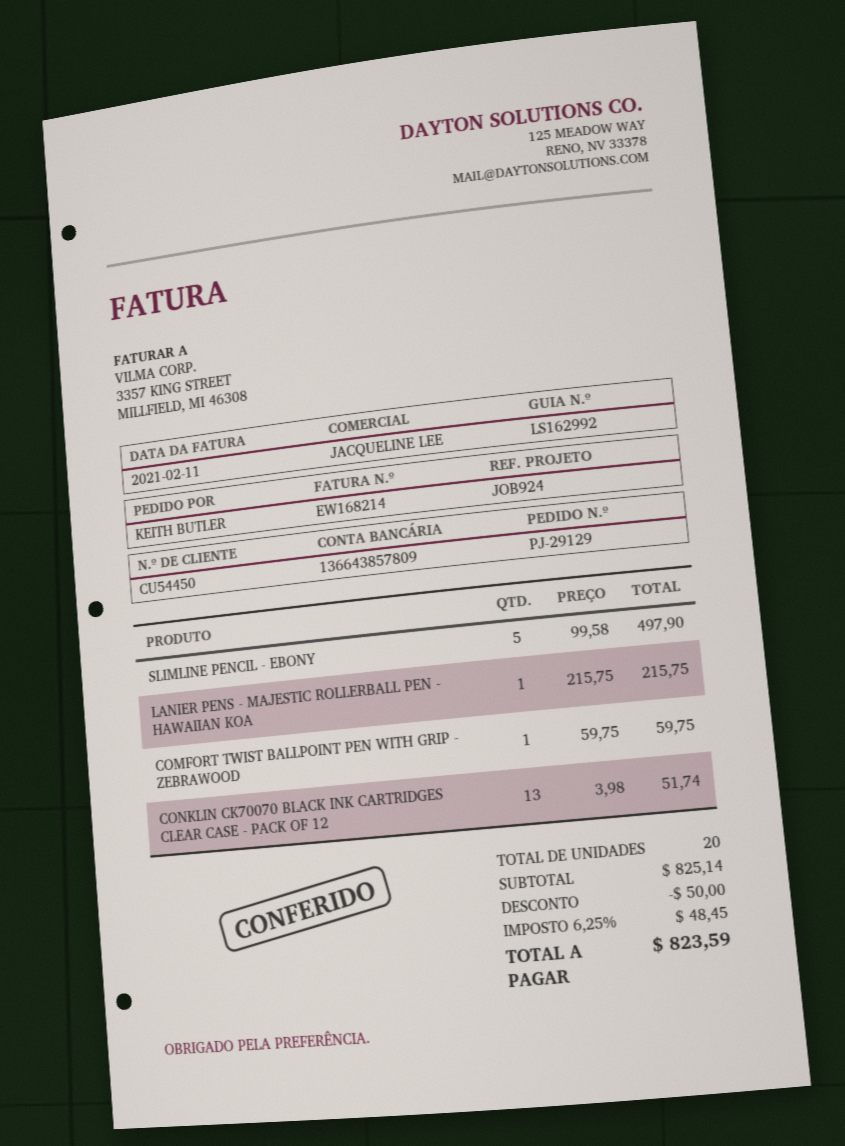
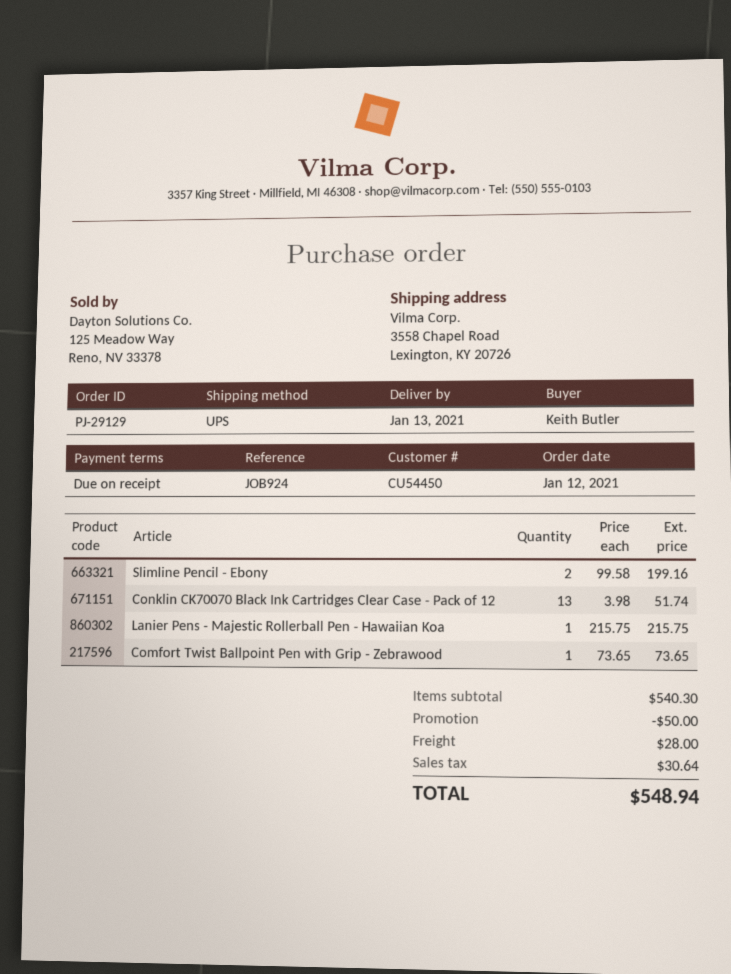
SLIMLINE PENCIL - EBONY: 5 x 99.58 = 497.90 -> 2 x 99.58 = 199.16
COMFORT TWIST BALLPOINT PEN WITH GRIP - ZEBRAWOOD: 1 x 59.75 = 59.75 -> 1 x 73.65 = 73.65
subtotal: 825.14 -> 540.30
shipping: none -> 28.00
tax: 48.45 -> 30.64
total: 823.59 -> 548.94

